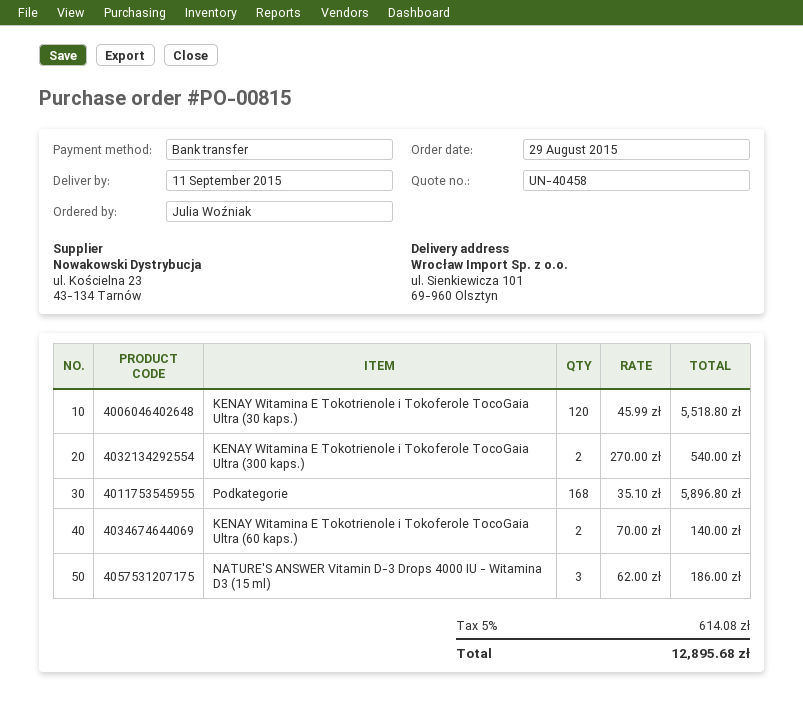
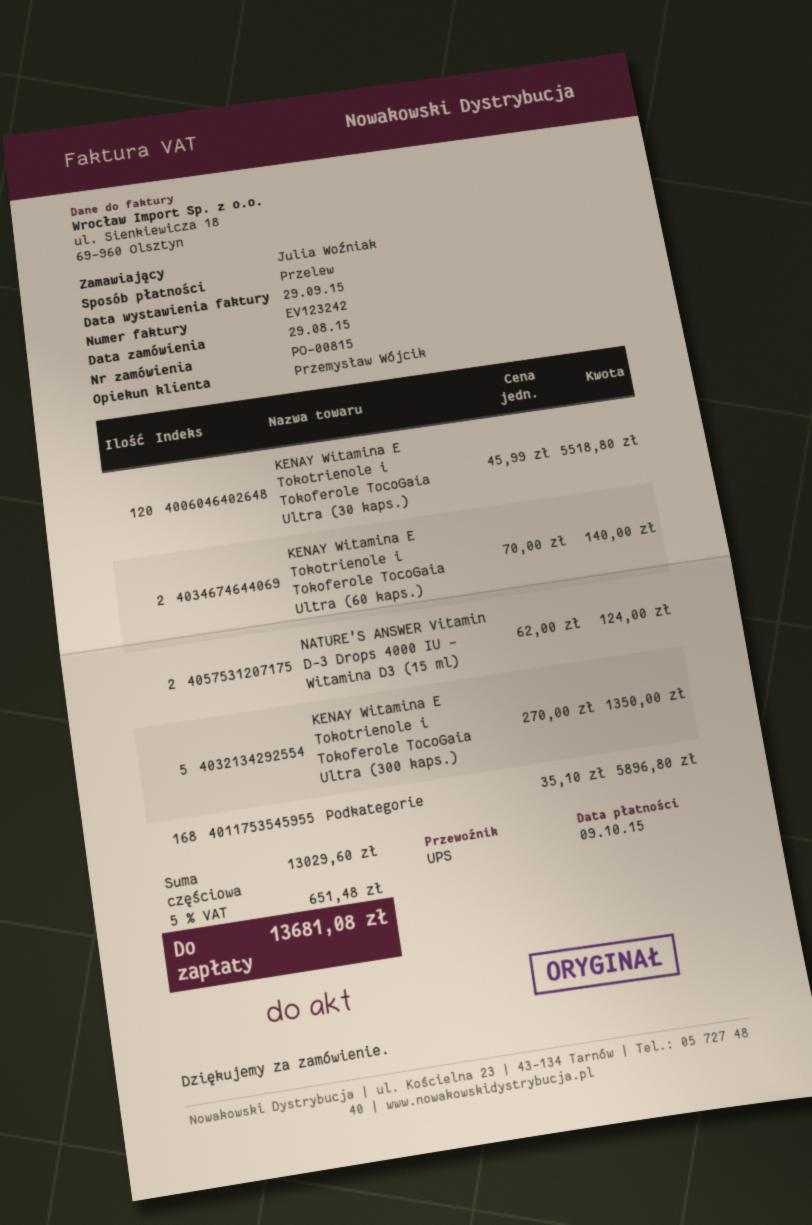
KENAY Witamina E Tokotrienole i Tokoferole TocoGaia Ultra (300 kaps.): 2 x 270.00 = 540.00 -> 5 x 270.00 = 1350.00
NATURE'S ANSWER Vitamin D-3 Drops 4000 IU - Witamina D3 (15 ml): 3 x 62.00 = 186.00 -> 2 x 62.00 = 124.00
tax: 5% = 614.08 -> 5% = 651.48
total: 12895.68 -> 13681.08

